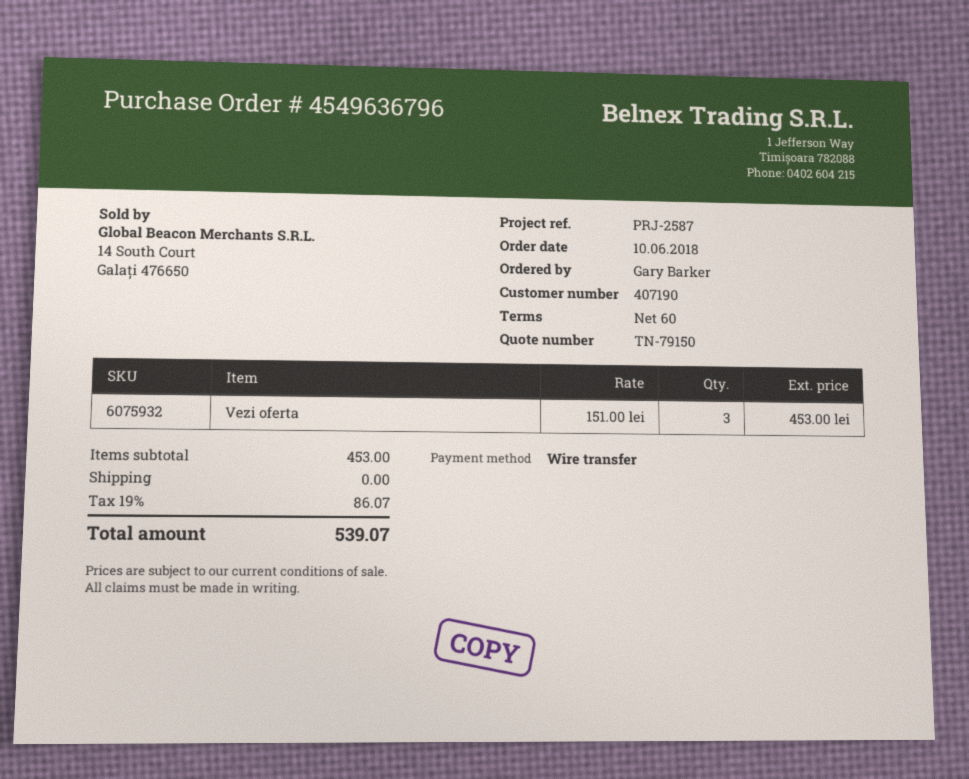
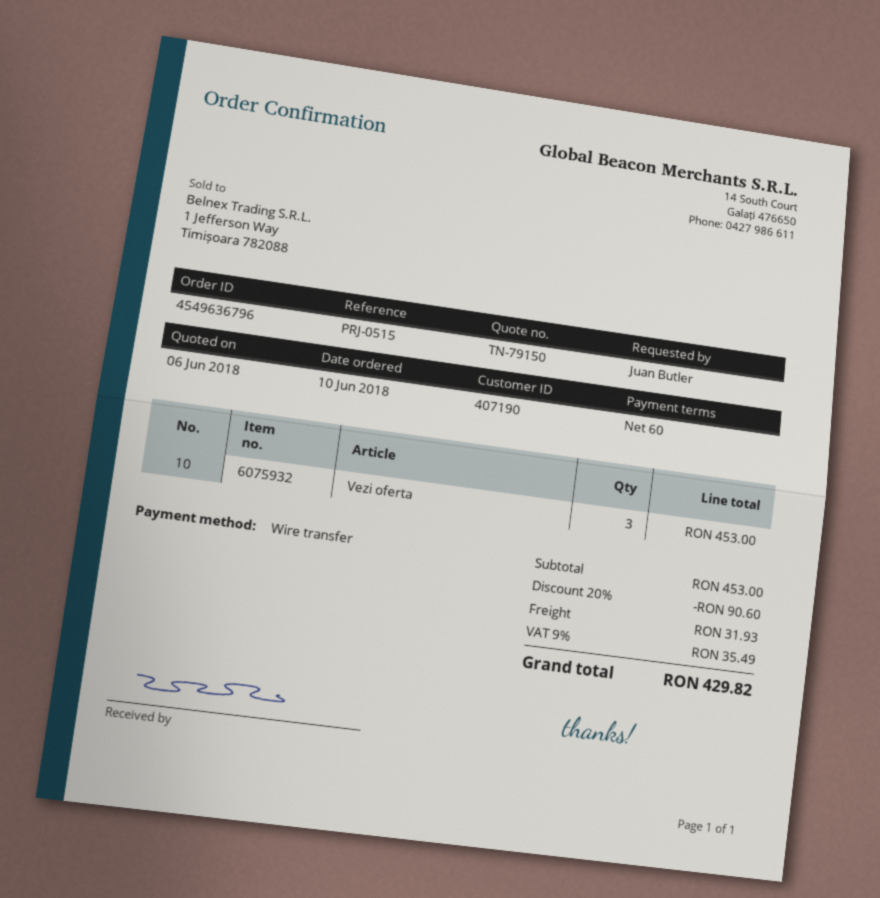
reference: PRJ-2587 -> PRJ-0515
ordered by: Gary Barker -> Juan Butler
discount: none -> 20% = 90.60
shipping: 0.00 -> 31.93
tax: 19% = 86.07 -> 9% = 35.49
total: 539.07 -> 429.82

